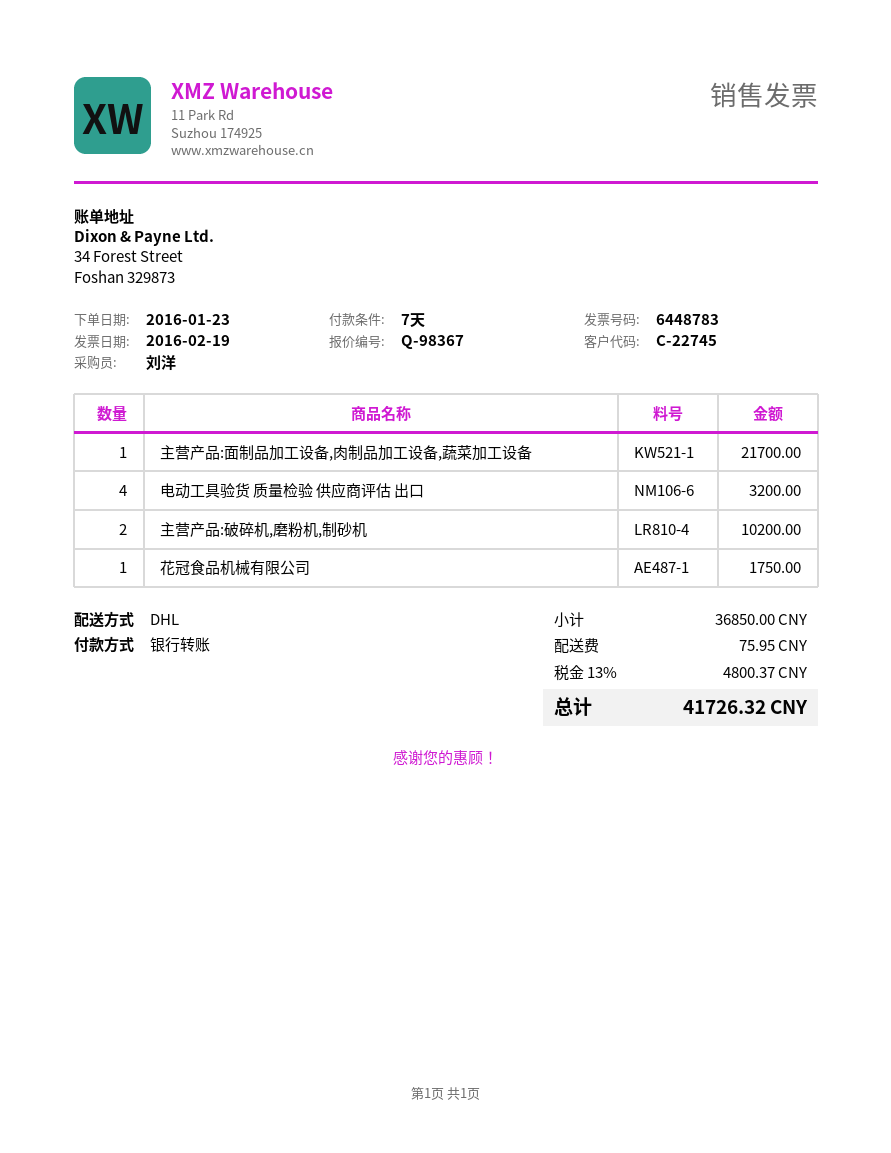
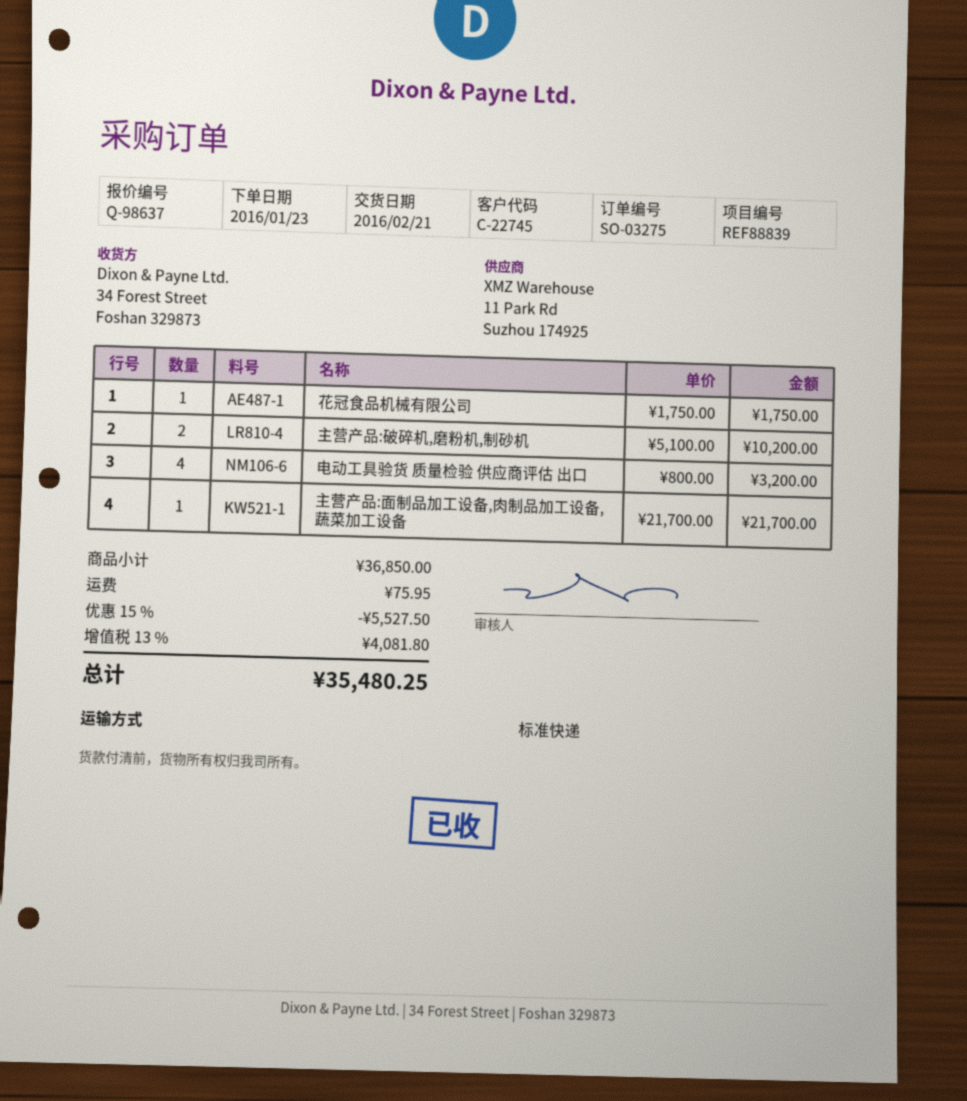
quote number: Q-98367 -> Q-98637
shipping method: DHL -> standard
discount: none -> 15% = 5527.50
tax: 13% = 4800.37 -> 13% = 4081.80
total: 41726.32 -> 35480.25

